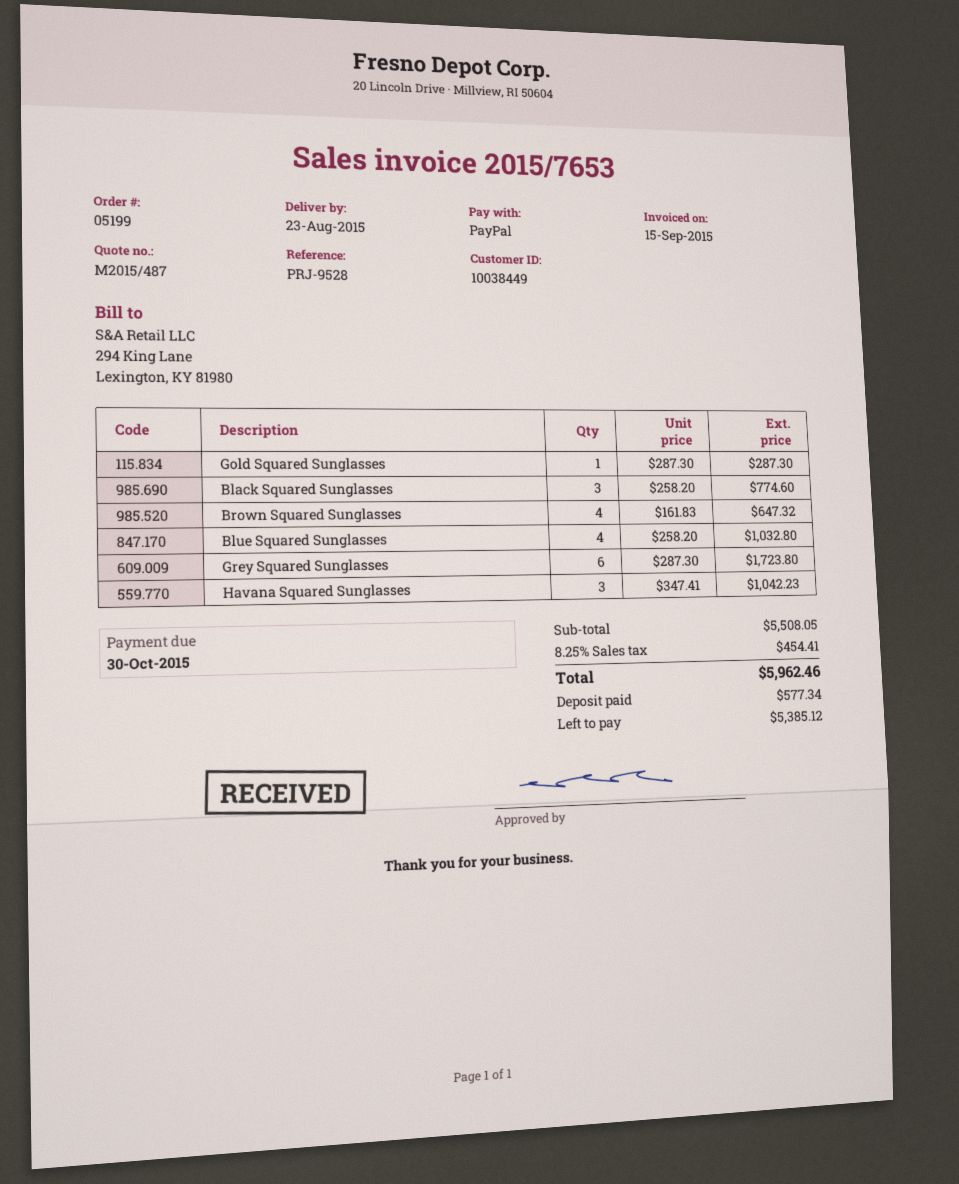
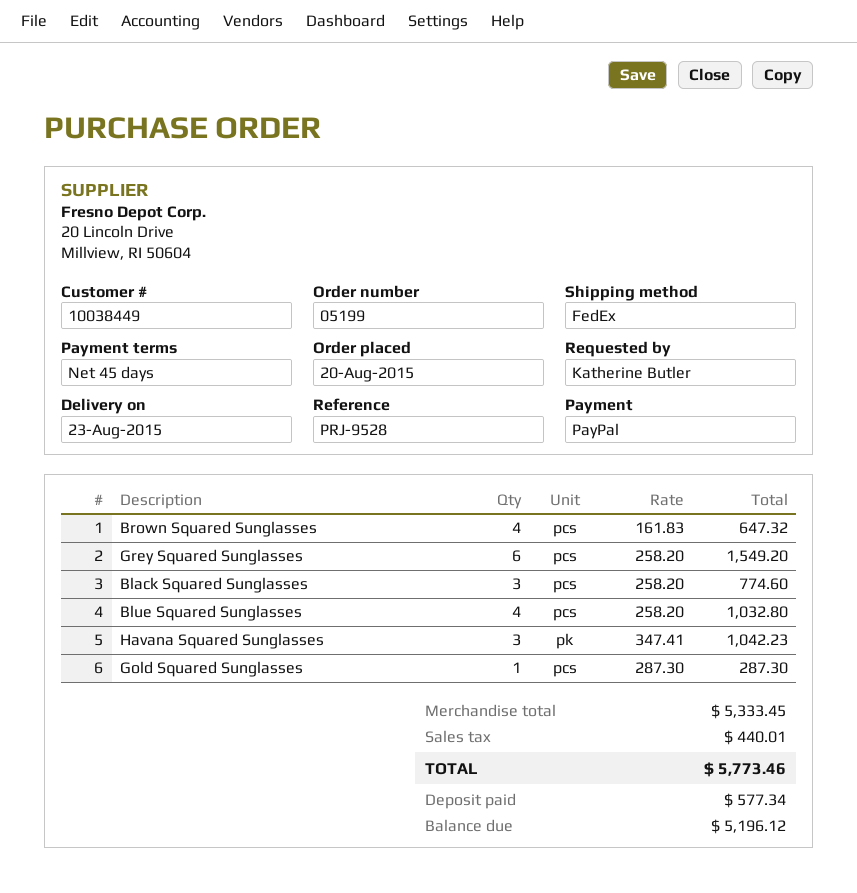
Grey Squared Sunglasses: 6 x 287.30 = 1723.80 -> 6 x 258.20 = 1549.20
subtotal: 5508.05 -> 5333.45
tax: 454.41 -> 440.01
total: 5962.46 -> 5773.46
balance: 5385.12 -> 5196.12

